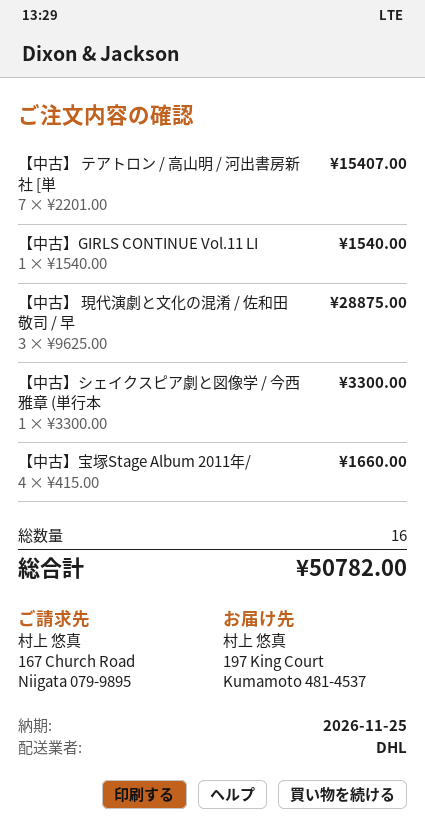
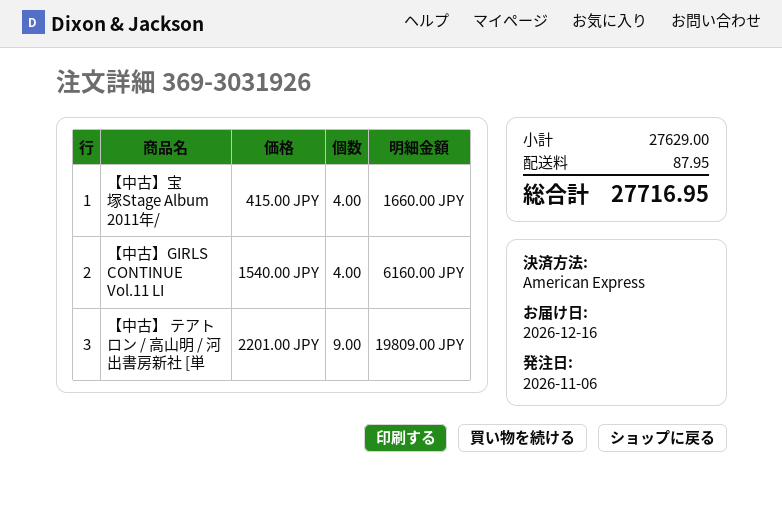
delivery date: 2026-11-25 -> 2026-12-16
【中古】 テアトロン / 高山明 / 河出書房新社 [単: 7 x 2201.00 = 15407.00 -> 9 x 2201.00 = 19809.00
【中古】GIRLS CONTINUE Vol.11 LI: 1 x 1540.00 = 1540.00 -> 4 x 1540.00 = 6160.00
【中古】 現代演劇と文化の混淆 / 佐和田 敬司 / 早: 3 x 9625.00 = 28875.00 -> none
【中古】シェイクスピア劇と図像学 / 今西雅章 (単行本: 1 x 3300.00 = 3300.00 -> none
shipping: none -> 87.95
total: 50782.00 -> 27716.95

